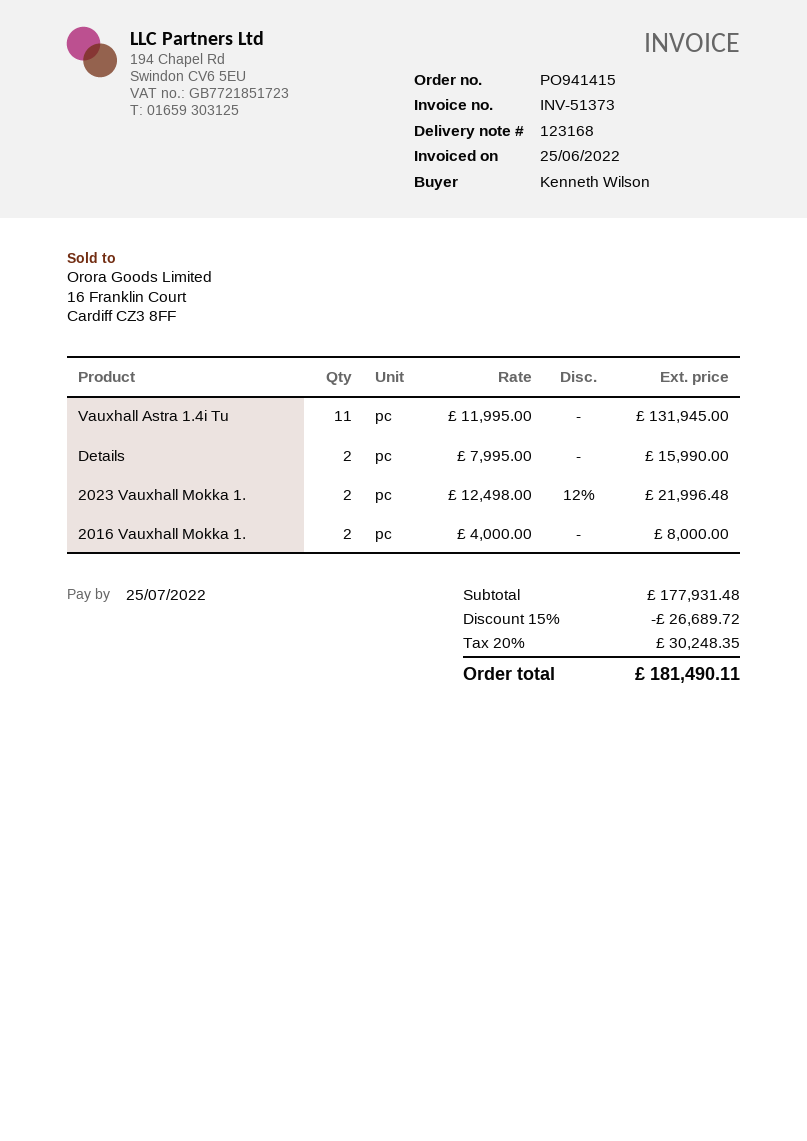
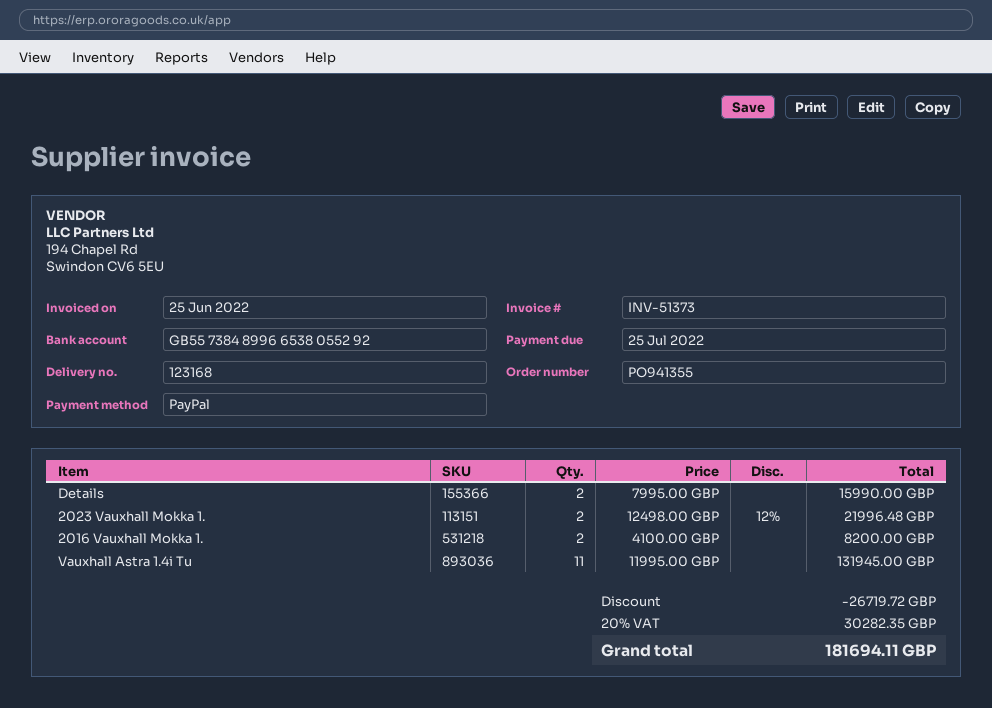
order number: PO941415 -> PO941355
2016 Vauxhall Mokka 1.: 2 x 4000.00 = 8000.00 -> 2 x 4100.00 = 8200.00
discount: 26689.72 -> 26719.72
tax: 20% = 30248.35 -> 20% = 30282.35
total: 181490.11 -> 181694.11

